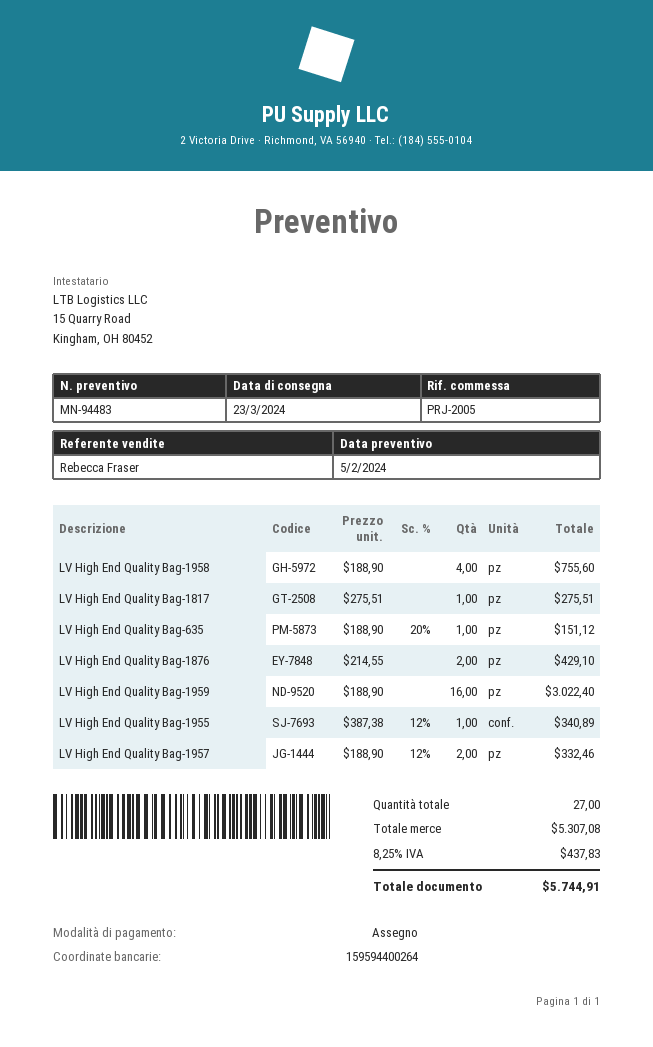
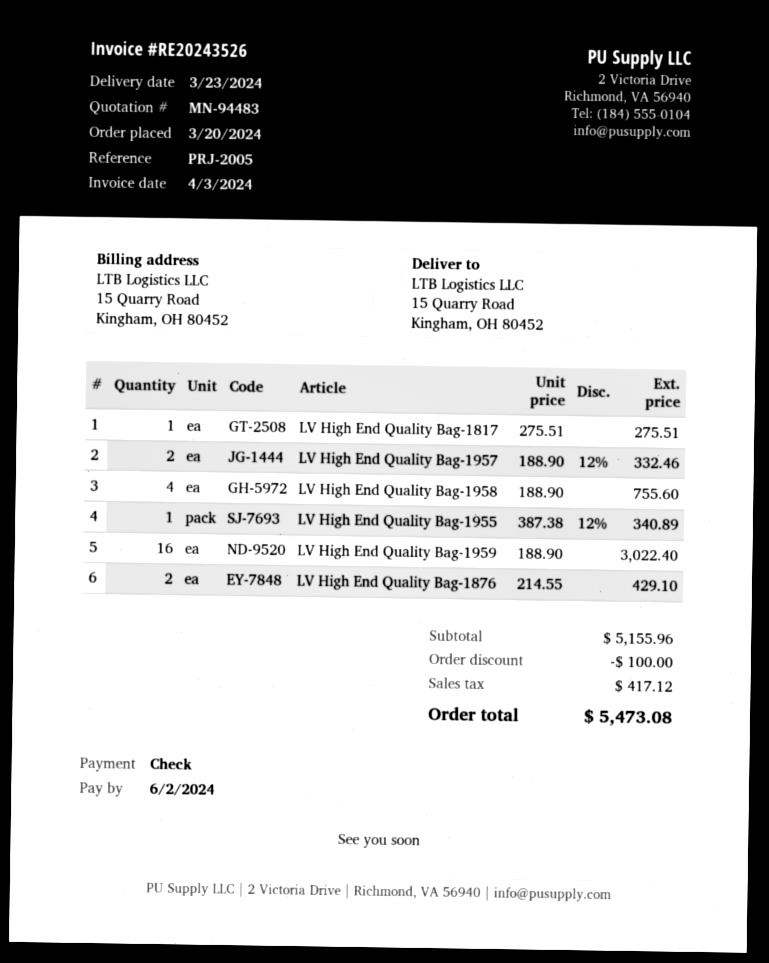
LV High End Quality Bag-635: 1 x 188.90 - 20% = 151.12 -> none
subtotal: 5307.08 -> 5155.96
discount: none -> 100.00
tax: 437.83 -> 417.12
total: 5744.91 -> 5473.08

